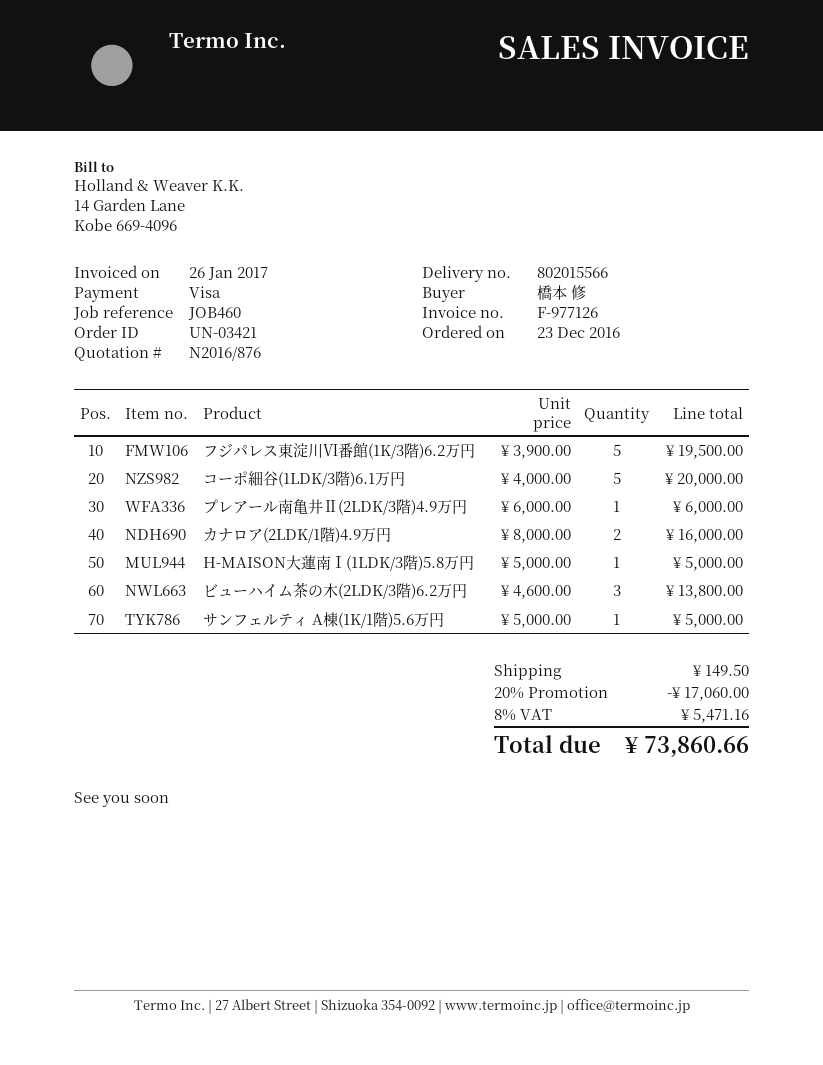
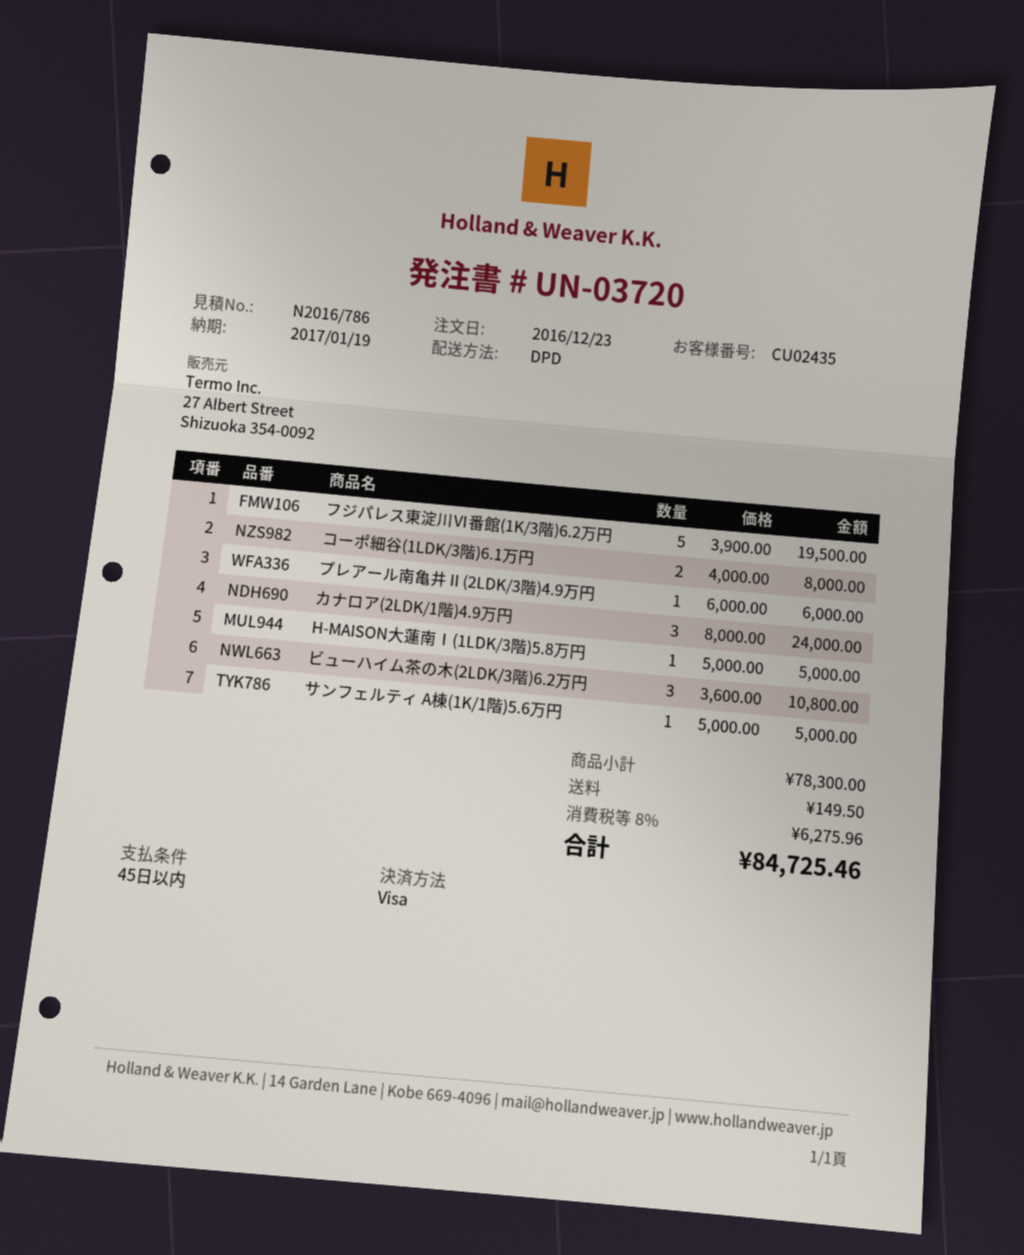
quote number: N2016/876 -> N2016/786
order number: UN-03421 -> UN-03720
コーポ細谷(1LDK/3階)6.1万円: 5 x 4000.00 = 20000.00 -> 2 x 4000.00 = 8000.00
カナロア(2LDK/1階)4.9万円: 2 x 8000.00 = 16000.00 -> 3 x 8000.00 = 24000.00
ビューハイム茶の木(2LDK/3階)6.2万円: 3 x 4600.00 = 13800.00 -> 3 x 3600.00 = 10800.00
discount: 20% = 17060.00 -> none
tax: 8% = 5471.16 -> 8% = 6275.96
total: 73860.66 -> 84725.46

